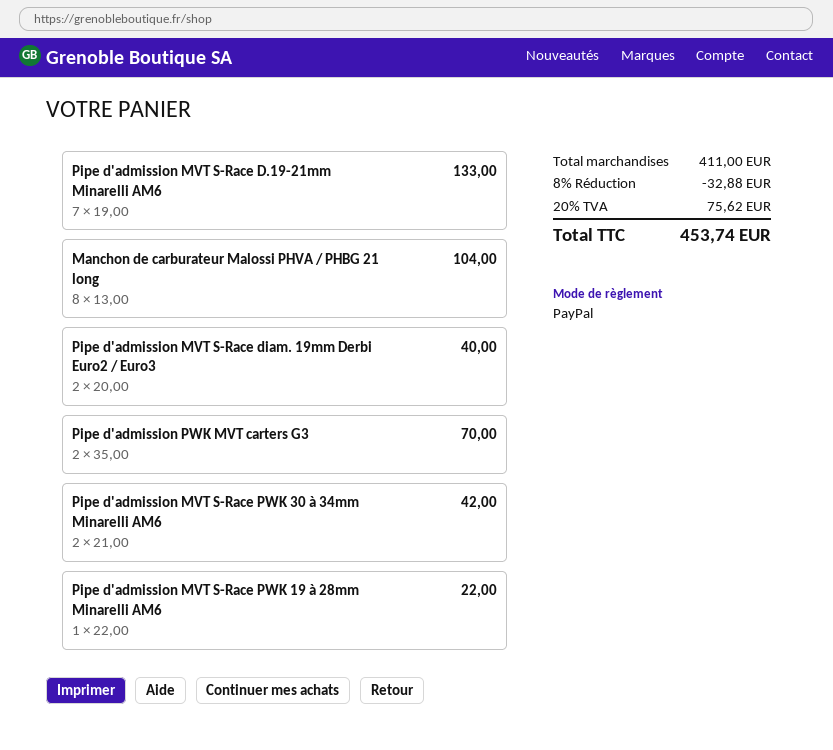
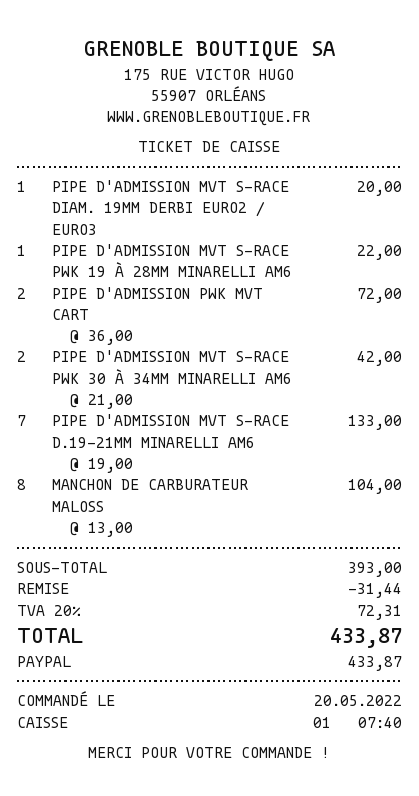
Pipe d'admission MVT S-Race diam. 19mm Derbi Euro2 / Euro3: 2 x 20.00 = 40.00 -> 1 x 20.00 = 20.00
Pipe d'admission PWK MVT carters G3: 2 x 35.00 = 70.00 -> 2 x 36.00 = 72.00
subtotal: 411.00 -> 393.00
discount: 32.88 -> 31.44
tax: 20% = 75.62 -> 20% = 72.31
total: 453.74 -> 433.87

